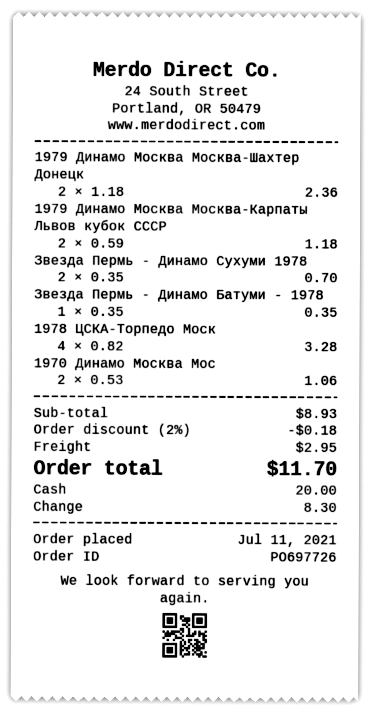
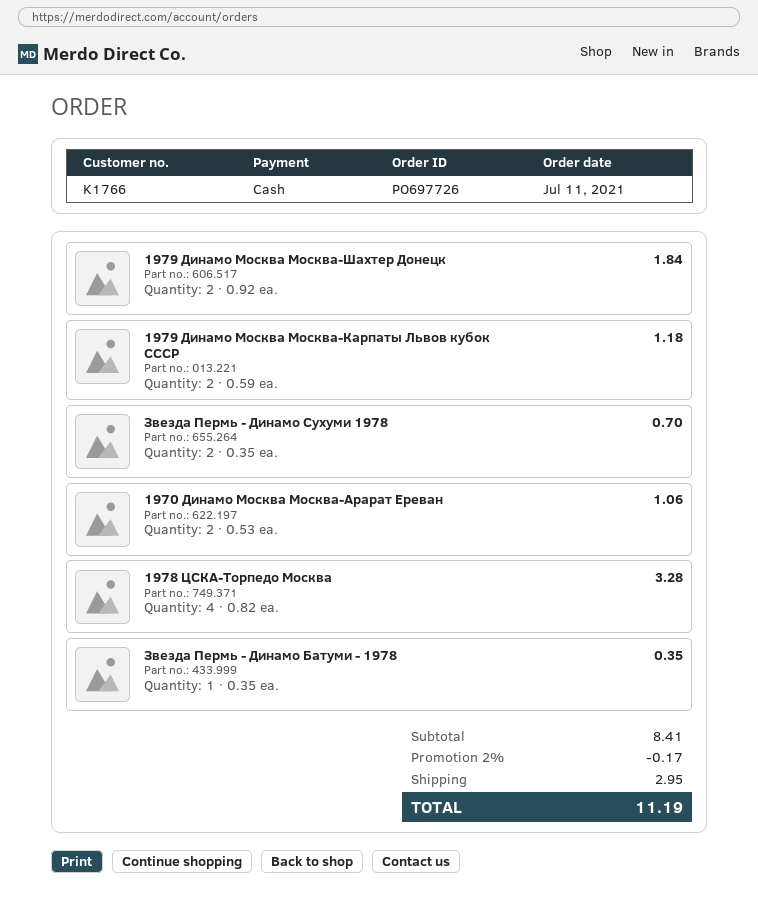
1979 Динамо Москва Москва-Шахтер Донецк: 2 x 1.18 = 2.36 -> 2 x 0.92 = 1.84
subtotal: 8.93 -> 8.41
discount: 2% = 0.18 -> 2% = 0.17
total: 11.70 -> 11.19

